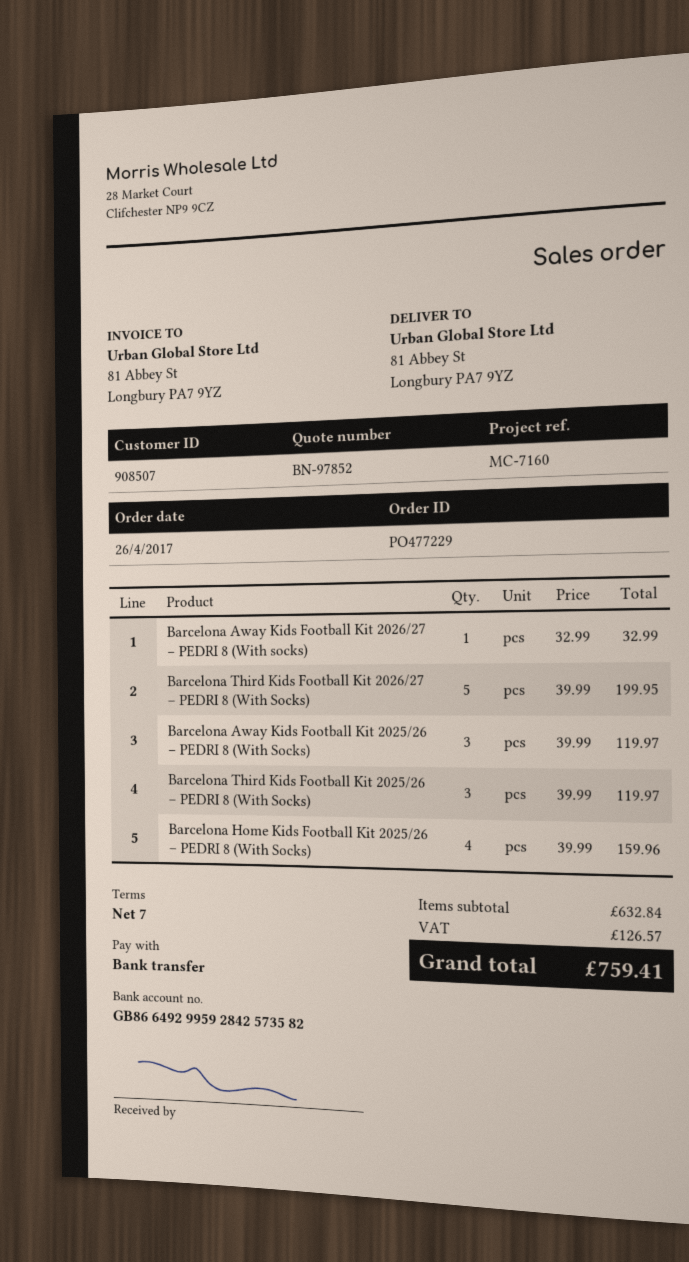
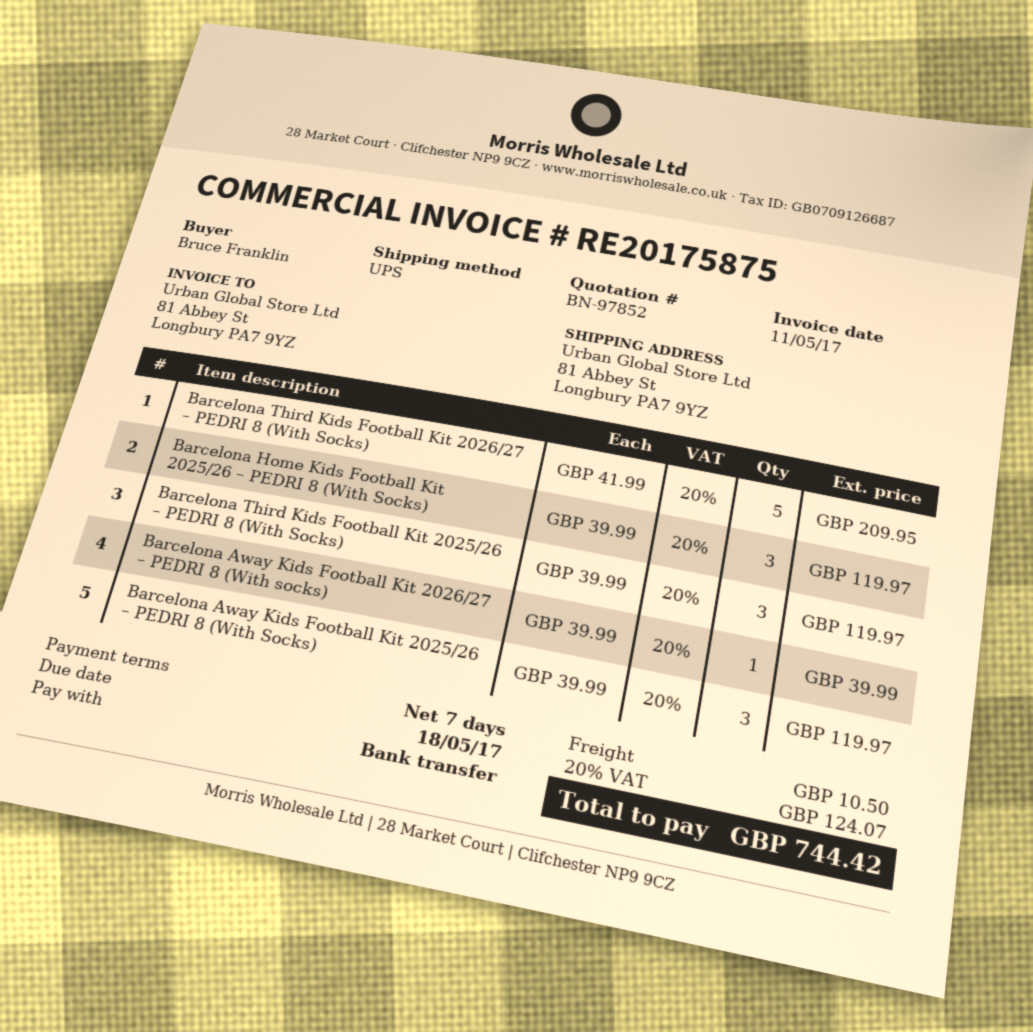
Barcelona Away Kids Football Kit 2026/27 – PEDRI 8 (With socks): 1 x 32.99 = 32.99 -> 1 x 39.99 = 39.99
Barcelona Third Kids Football Kit 2026/27 – PEDRI 8 (With Socks): 5 x 39.99 = 199.95 -> 5 x 41.99 = 209.95
Barcelona Home Kids Football Kit 2025/26 – PEDRI 8 (With Socks): 4 x 39.99 = 159.96 -> 3 x 39.99 = 119.97
shipping: none -> 10.50
tax: 126.57 -> 124.07
total: 759.41 -> 744.42

